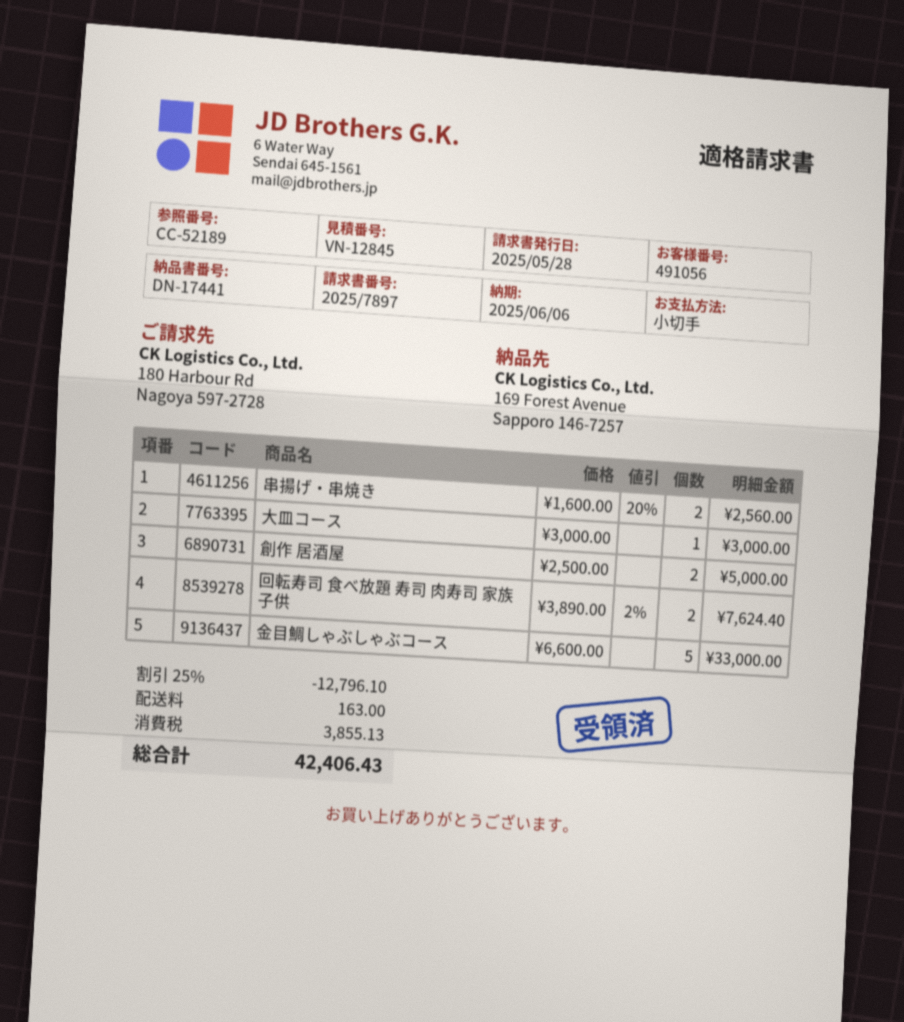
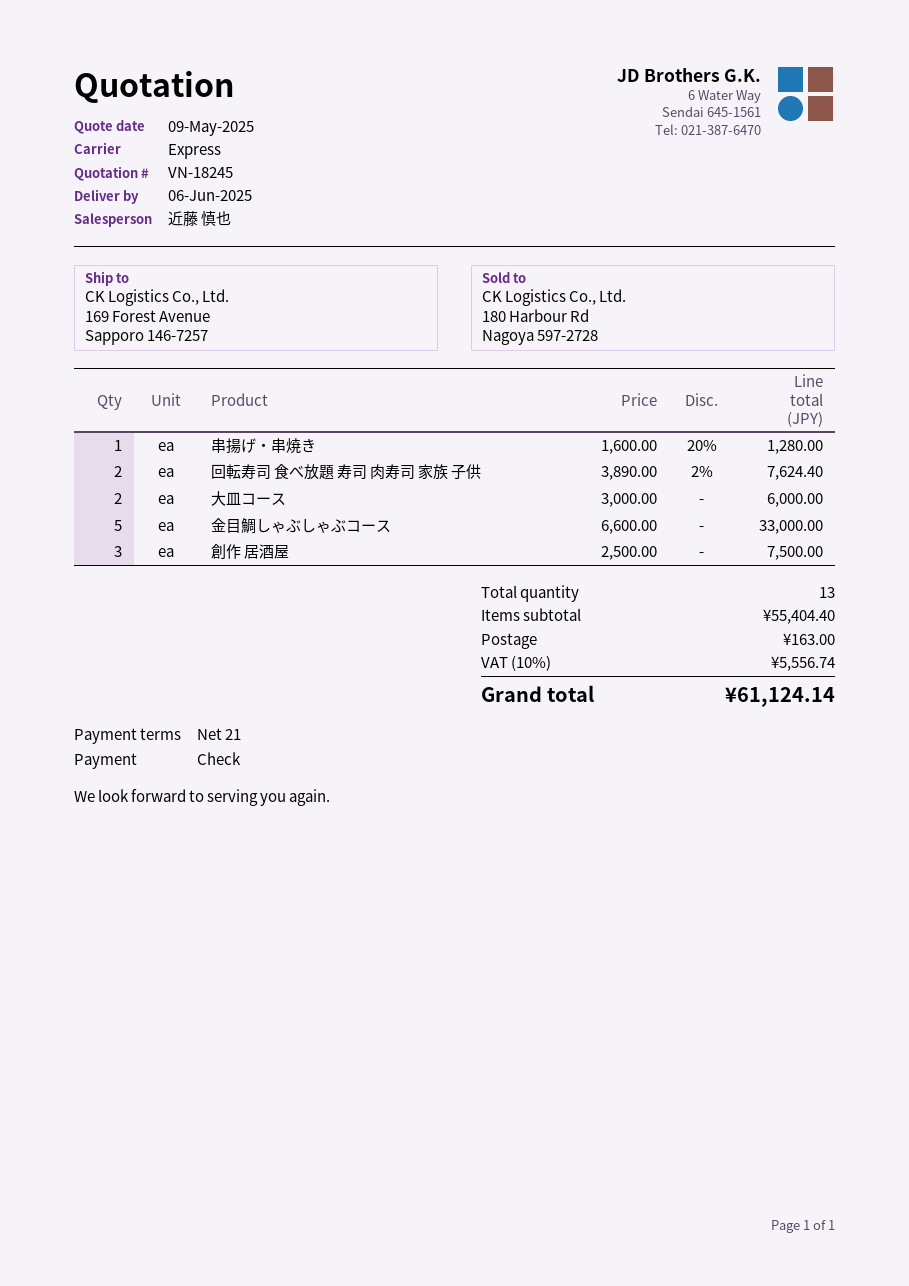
quote number: VN-12845 -> VN-18245
串揚げ・串焼き: 2 x 1600.00 - 20% = 2560.00 -> 1 x 1600.00 - 20% = 1280.00
大皿コース: 1 x 3000.00 = 3000.00 -> 2 x 3000.00 = 6000.00
創作 居酒屋: 2 x 2500.00 = 5000.00 -> 3 x 2500.00 = 7500.00
discount: 25% = 12796.10 -> none
tax: 3855.13 -> 5556.74
total: 42406.43 -> 61124.14

